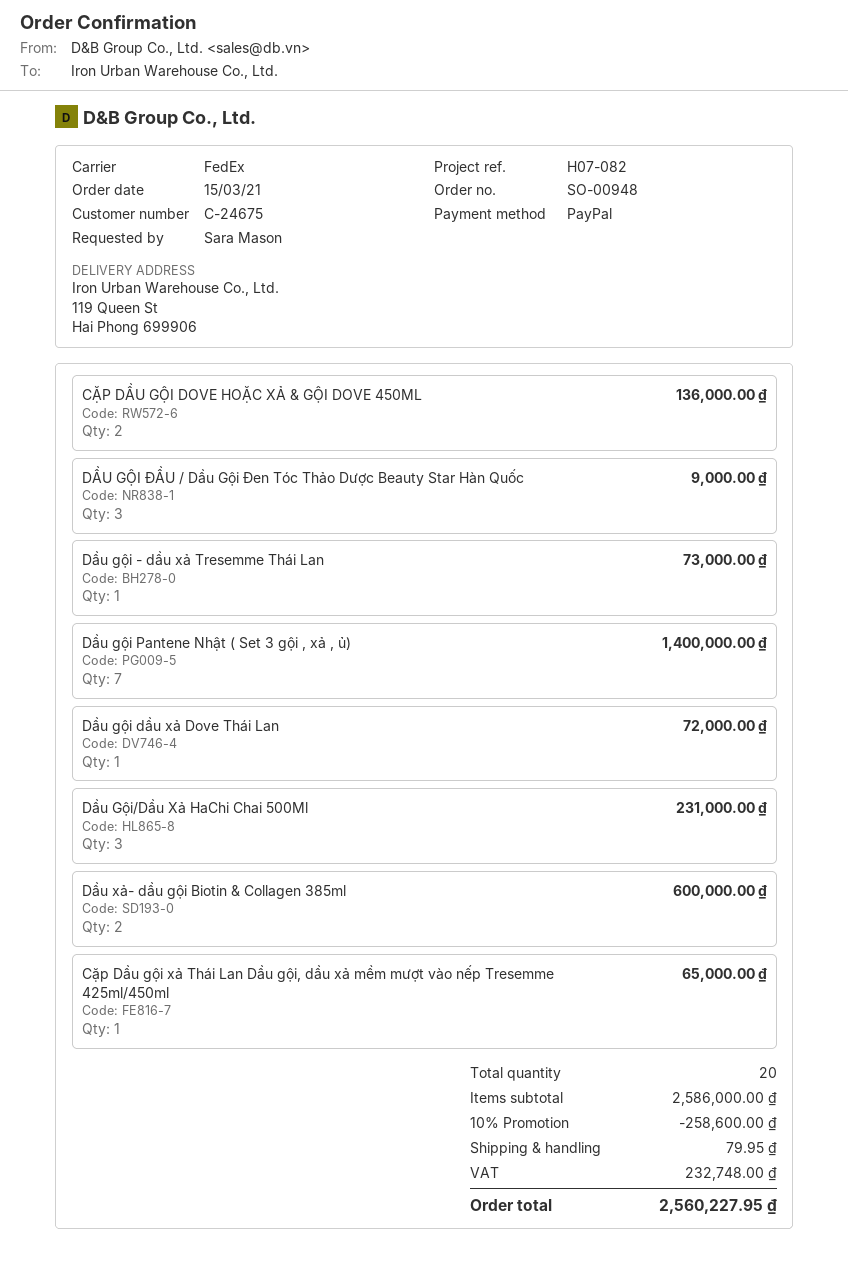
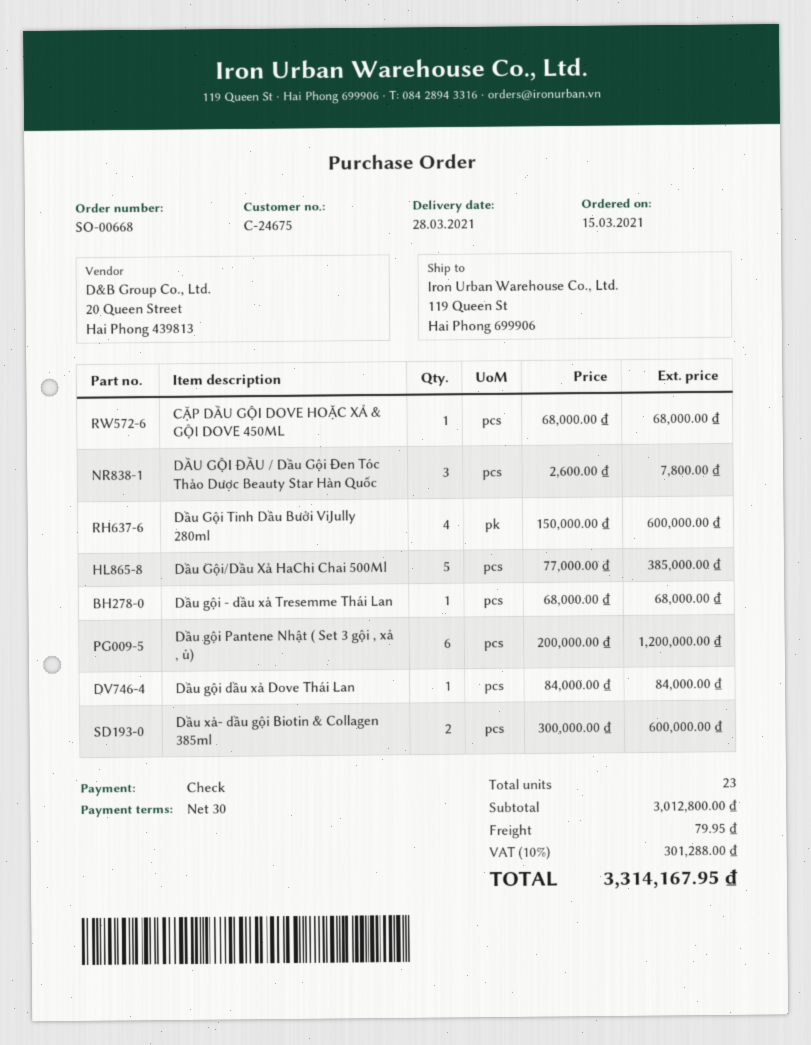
order number: SO-00948 -> SO-00668
payment method: PayPal -> cheque
CẶP DẦU GỘI DOVE HOẶC XẢ & GỘI DOVE 450ML: 2 for 136000.00 -> 1 for 68000.00
DẦU GỘI ĐẦU / Dầu Gội Đen Tóc Thảo Dược Beauty Star Hàn Quốc: 3 for 9000.00 -> 3 for 7800.00
Dầu gội - dầu xả Tresemme Thái Lan: 1 for 73000.00 -> 1 for 68000.00
Dầu gội Pantene Nhật ( Set 3 gội , xả , ủ): 7 for 1400000.00 -> 6 for 1200000.00
Dầu gội dầu xả Dove Thái Lan: 1 for 72000.00 -> 1 for 84000.00
Dầu Gội/Dầu Xả HaChi Chai 500Ml: 3 for 231000.00 -> 5 for 385000.00
Cặp Dầu gội xả Thái Lan Dầu gội, dầu xả mềm mượt vào nếp Tresemme 425ml/450ml: 1 for 65000.00 -> none
Dầu Gội Tinh Dầu Bưởi ViJully 280ml: none -> 4 for 600000.00
total quantity: 20 -> 23
subtotal: 2586000.00 -> 3012800.00
discount: 10% = 258600.00 -> none
tax: 232748.00 -> 301288.00
total: 2560227.95 -> 3314167.95

